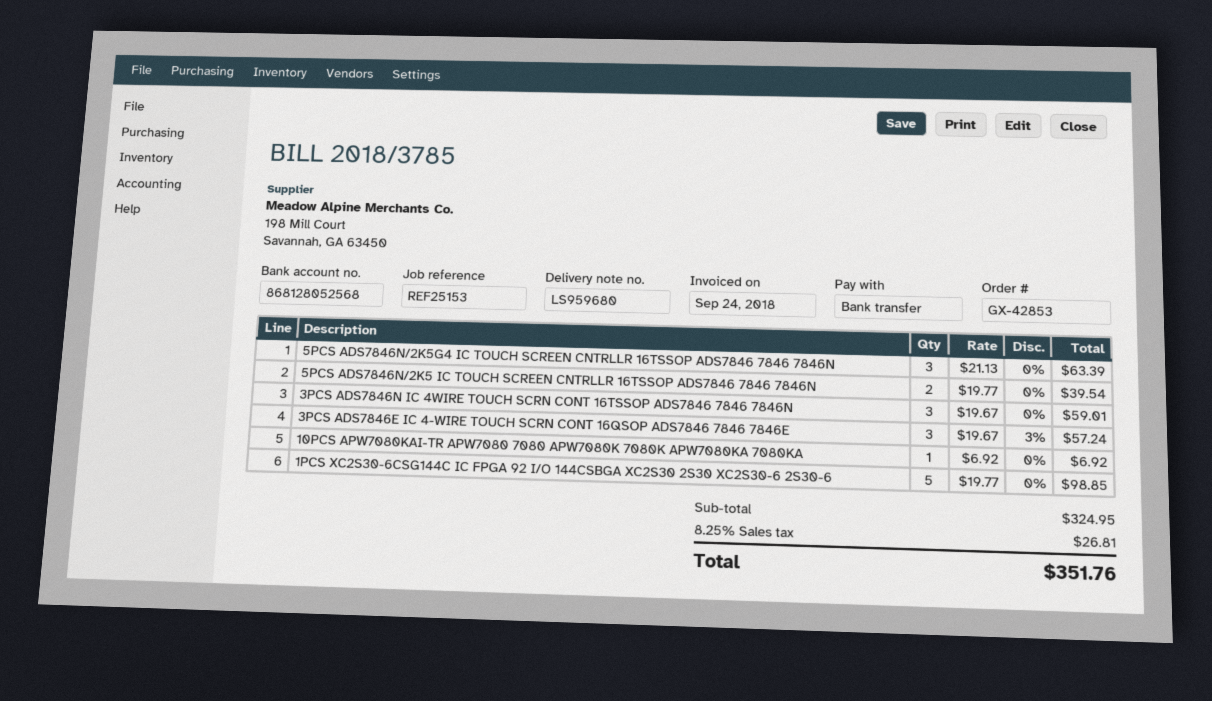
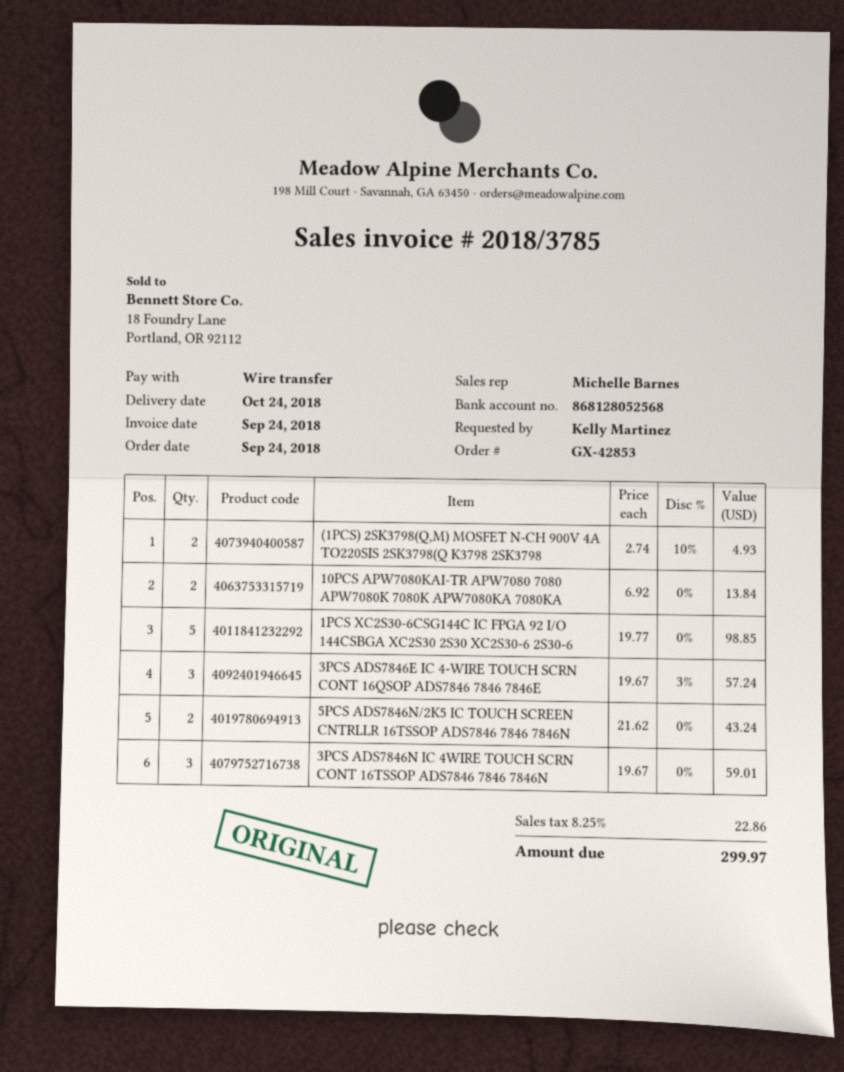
5PCS ADS7846N/2K5G4 IC TOUCH SCREEN CNTRLLR 16TSSOP ADS7846 7846 7846N: 3 x 21.13 = 63.39 -> none
5PCS ADS7846N/2K5 IC TOUCH SCREEN CNTRLLR 16TSSOP ADS7846 7846 7846N: 2 x 19.77 = 39.54 -> 2 x 21.62 = 43.24
10PCS APW7080KAI-TR APW7080 7080 APW7080K 7080K APW7080KA 7080KA: 1 x 6.92 = 6.92 -> 2 x 6.92 = 13.84
(1PCS) 2SK3798(Q,M) MOSFET N-CH 900V 4A TO220SIS 2SK3798(Q K3798 2SK3798: none -> 2 x 2.74 - 10% = 4.93
tax: 8.25% = 26.81 -> 8.25% = 22.86
total: 351.76 -> 299.97

